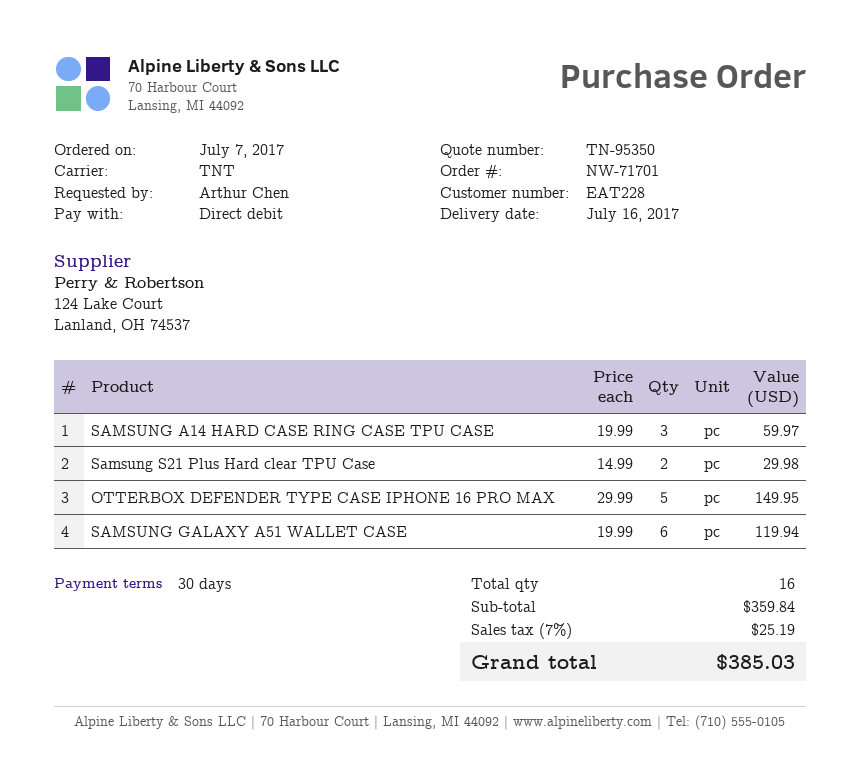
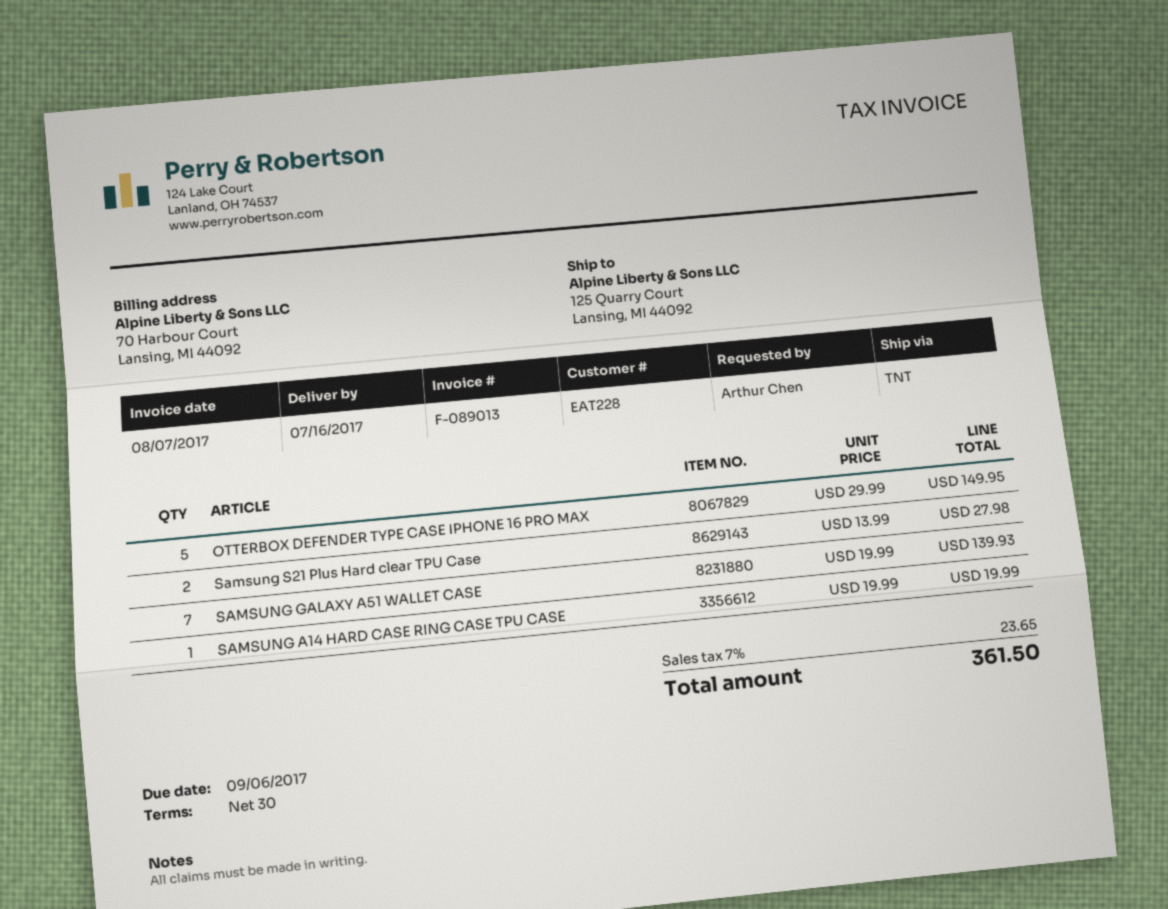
SAMSUNG A14 HARD CASE RING CASE TPU CASE: 3 x 19.99 = 59.97 -> 1 x 19.99 = 19.99
Samsung S21 Plus Hard clear TPU Case: 2 x 14.99 = 29.98 -> 2 x 13.99 = 27.98
SAMSUNG GALAXY A51 WALLET CASE: 6 x 19.99 = 119.94 -> 7 x 19.99 = 139.93
tax: 7% = 25.19 -> 7% = 23.65
total: 385.03 -> 361.50

